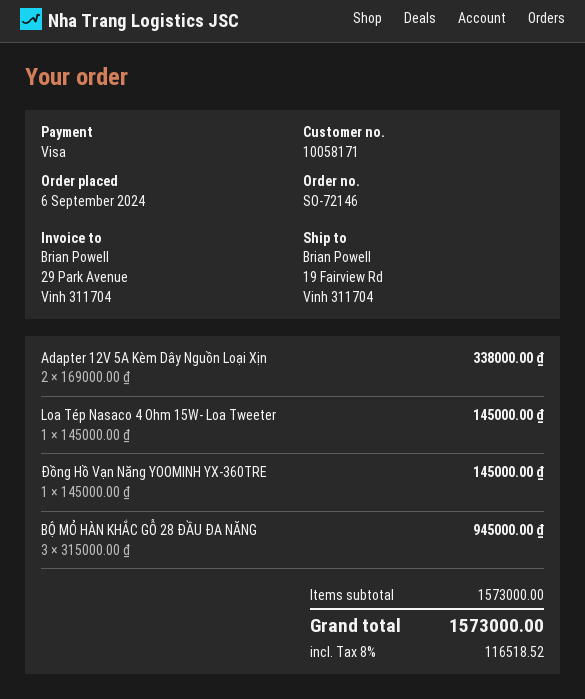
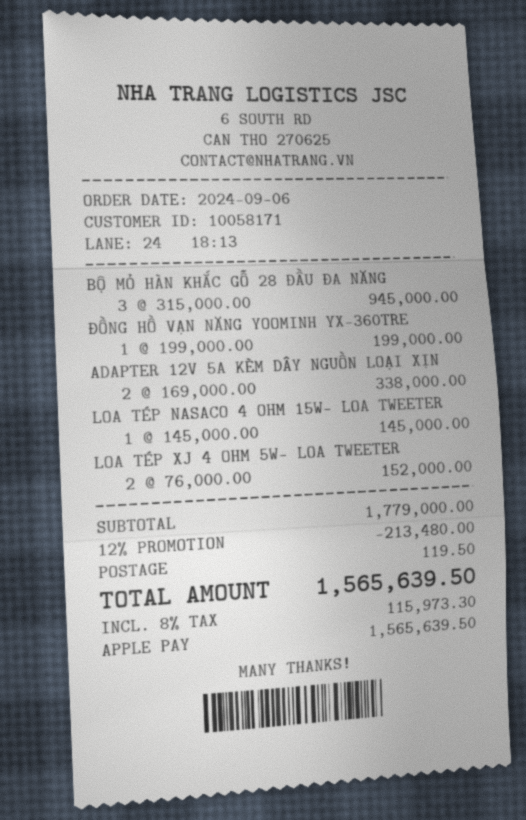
payment method: Visa -> Apple Pay
Đồng Hồ Vạn Năng YOOMINH YX-360TRE: 1 x 145000.00 = 145000.00 -> 1 x 199000.00 = 199000.00
LOA TÉP XJ 4 OHM 5W- LOA TWEETER: none -> 2 x 76000.00 = 152000.00
subtotal: 1573000.00 -> 1779000.00
discount: none -> 12% = 213480.00
shipping: none -> 119.50
tax: 8% = 116518.52 -> 8% = 115973.30
total: 1573000.00 -> 1565639.50

